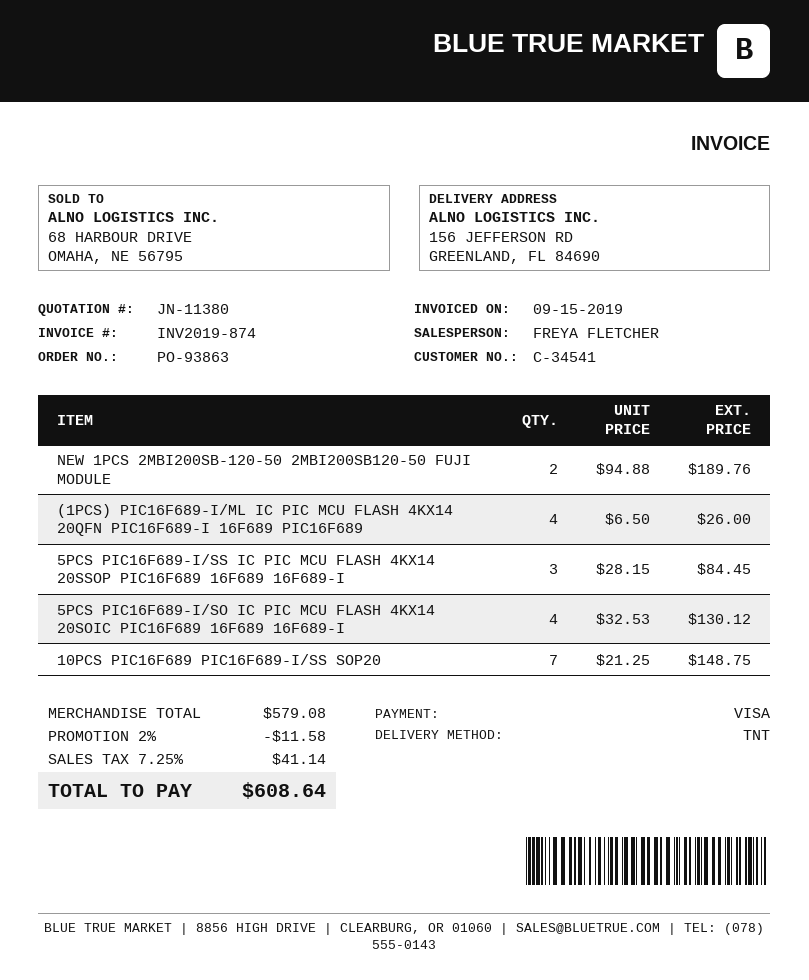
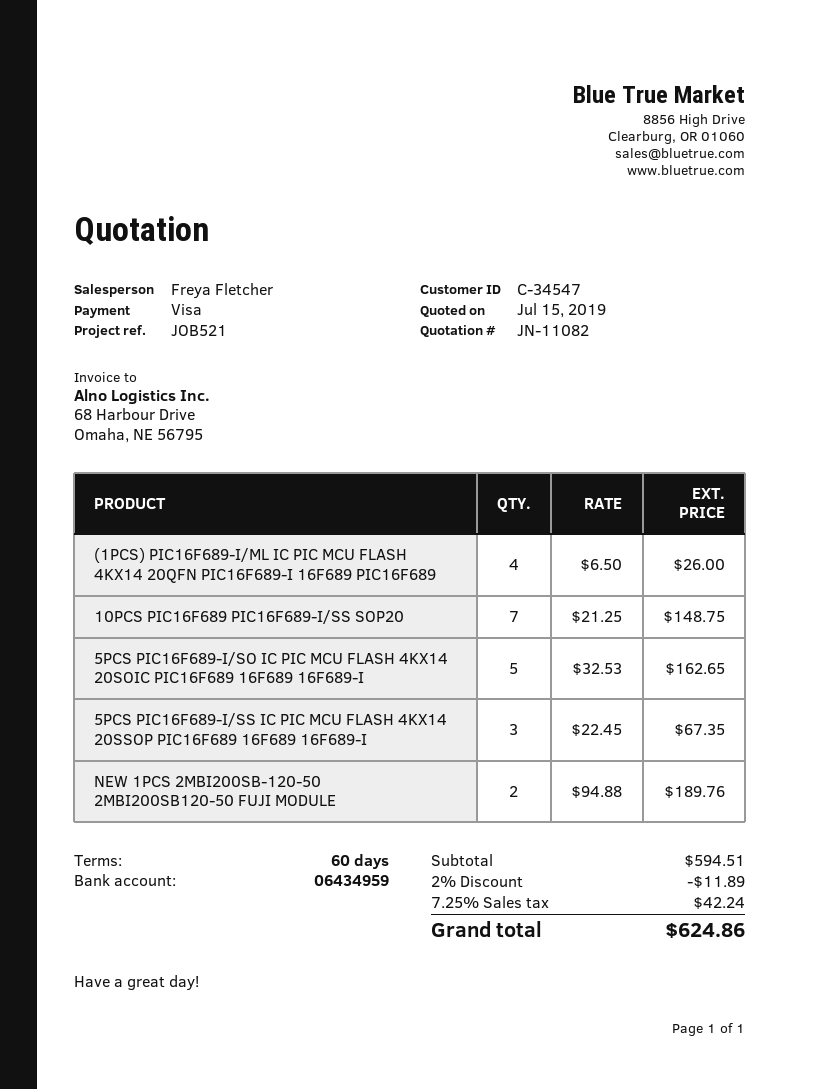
quote number: JN-11380 -> JN-11082
customer number: C-34541 -> C-34547
5PCS PIC16F689-I/SS IC PIC MCU FLASH 4KX14 20SSOP PIC16F689 16F689 16F689-I: 3 x 28.15 = 84.45 -> 3 x 22.45 = 67.35
5PCS PIC16F689-I/SO IC PIC MCU FLASH 4KX14 20SOIC PIC16F689 16F689 16F689-I: 4 x 32.53 = 130.12 -> 5 x 32.53 = 162.65
subtotal: 579.08 -> 594.51
discount: 2% = 11.58 -> 2% = 11.89
tax: 7.25% = 41.14 -> 7.25% = 42.24
total: 608.64 -> 624.86

